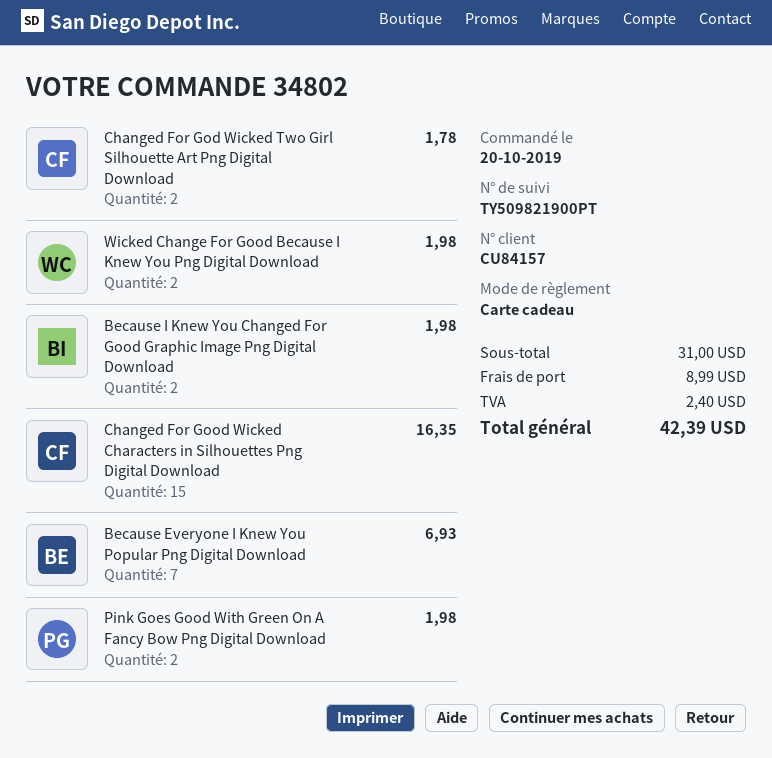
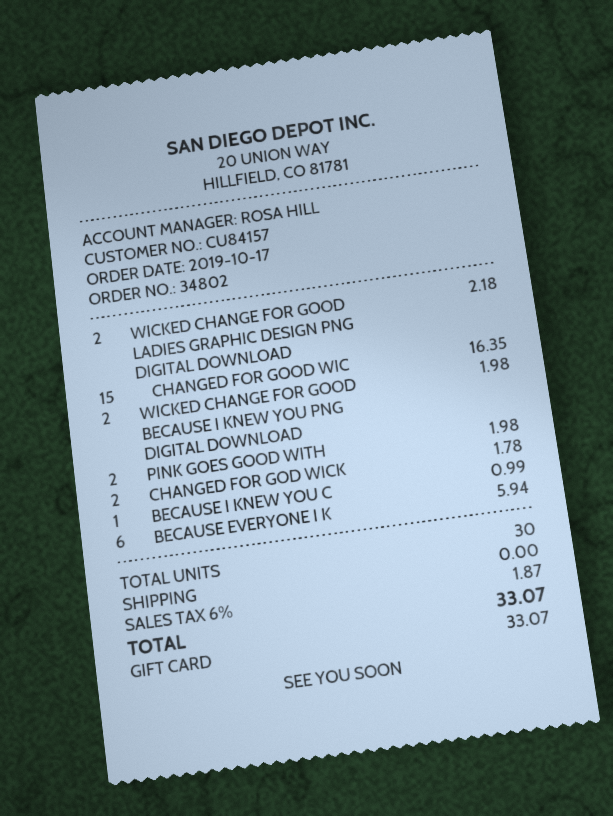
order date: 2019-10-20 -> 2019-10-17
Because I Knew You Changed For Good Graphic Image Png Digital Download: 2 for 1.98 -> 1 for 0.99
Because Everyone I Knew You Popular Png Digital Download: 7 for 6.93 -> 6 for 5.94
WICKED CHANGE FOR GOOD LADIES GRAPHIC DESIGN PNG DIGITAL DOWNLOAD: none -> 2 for 2.18
shipping: 8.99 -> 0.00
tax: 2.40 -> 1.87
total: 42.39 -> 33.07

